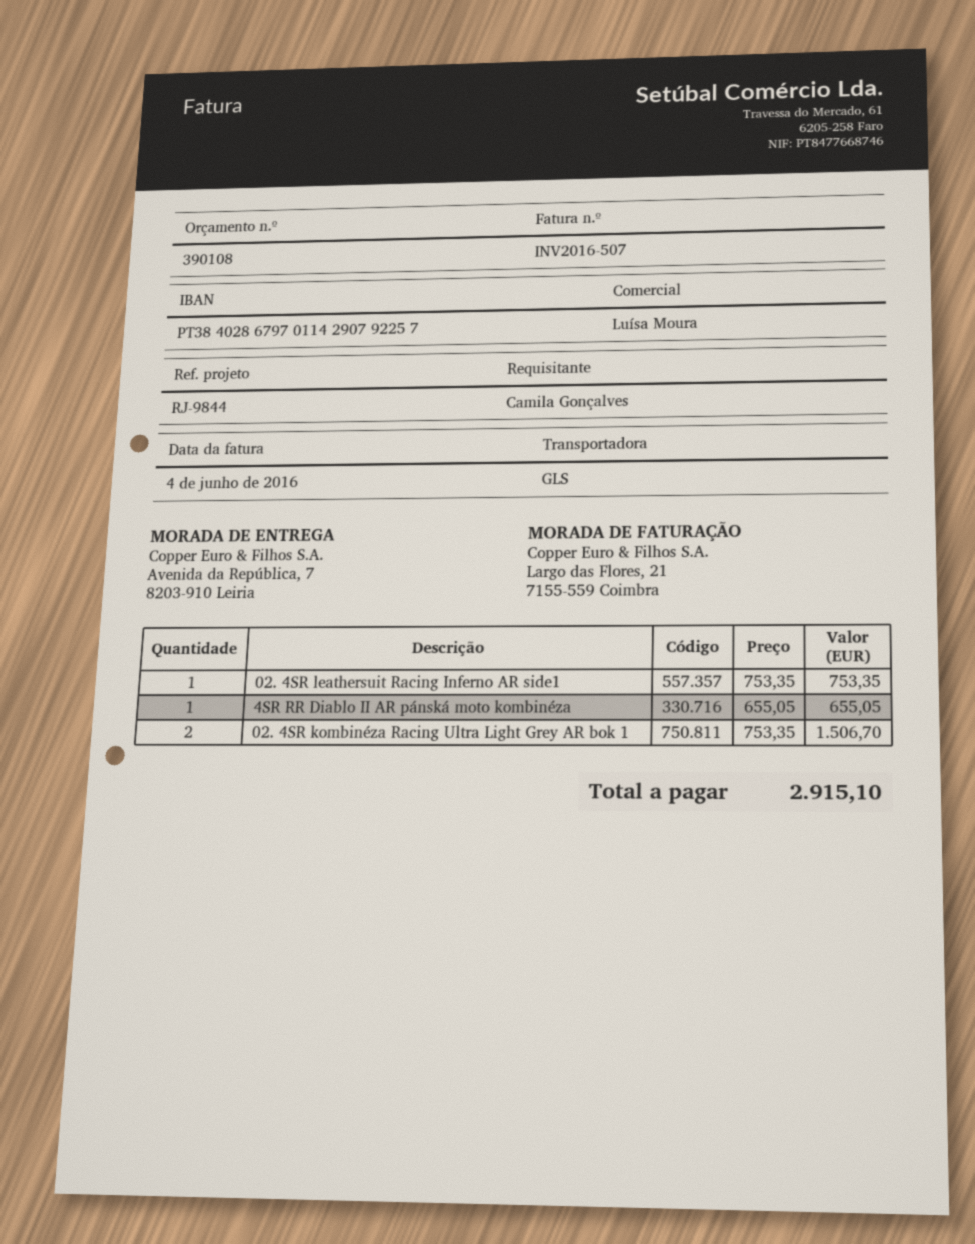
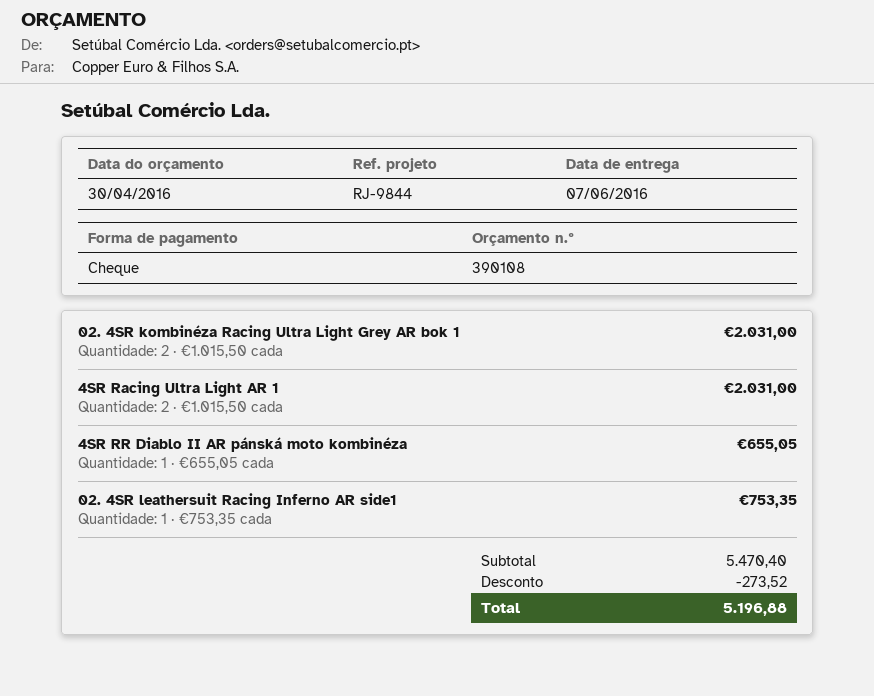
02. 4SR kombinéza Racing Ultra Light Grey AR bok 1: 2 x 753.35 = 1506.70 -> 2 x 1015.50 = 2031.00
4SR Racing Ultra Light AR 1: none -> 2 x 1015.50 = 2031.00
discount: none -> 273.52
total: 2915.10 -> 5196.88

